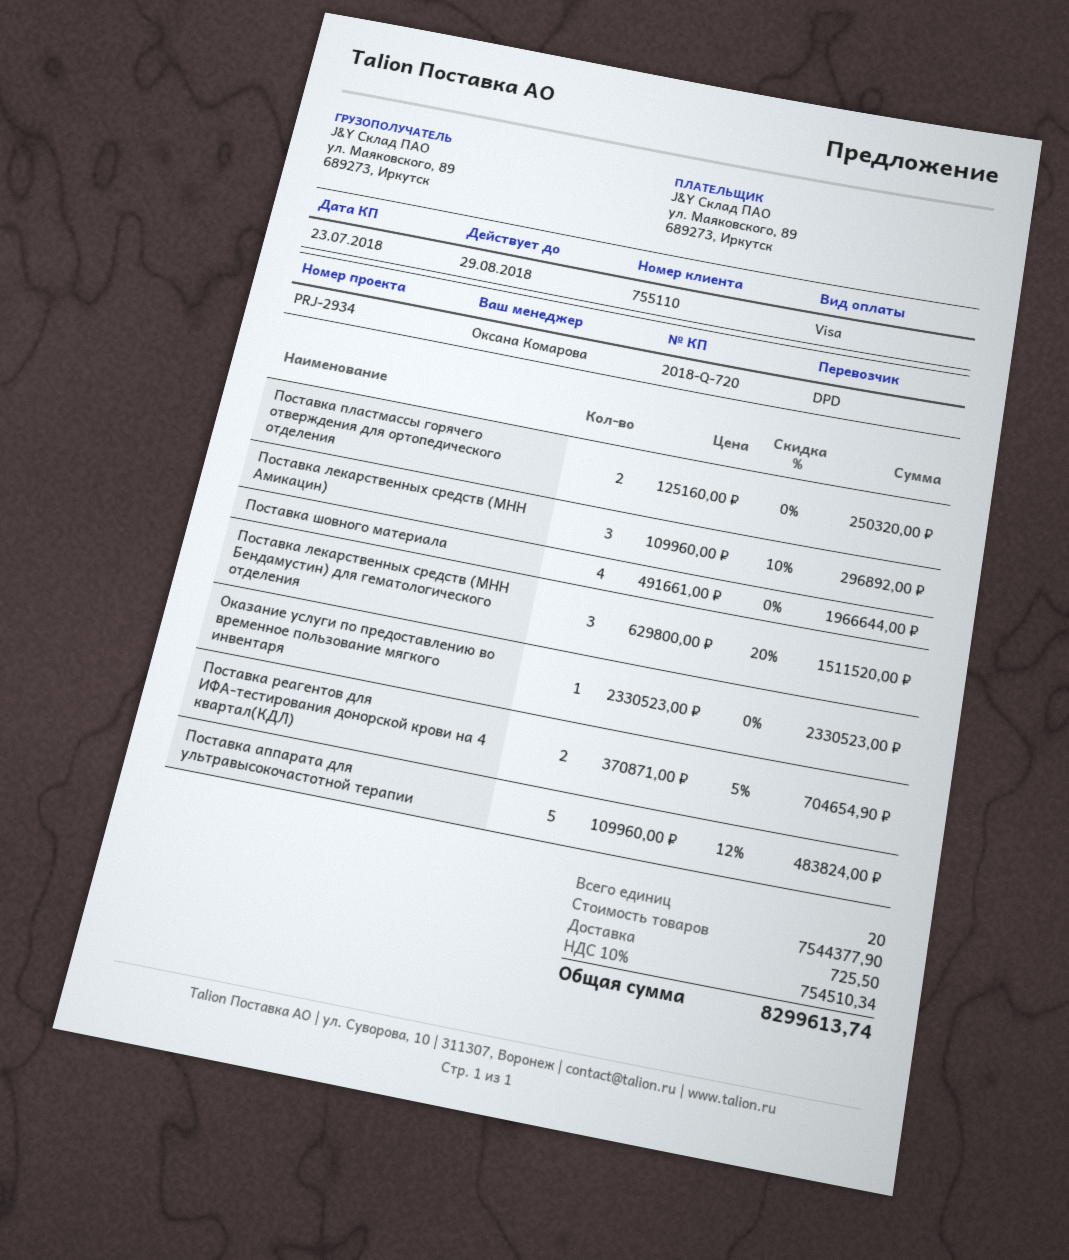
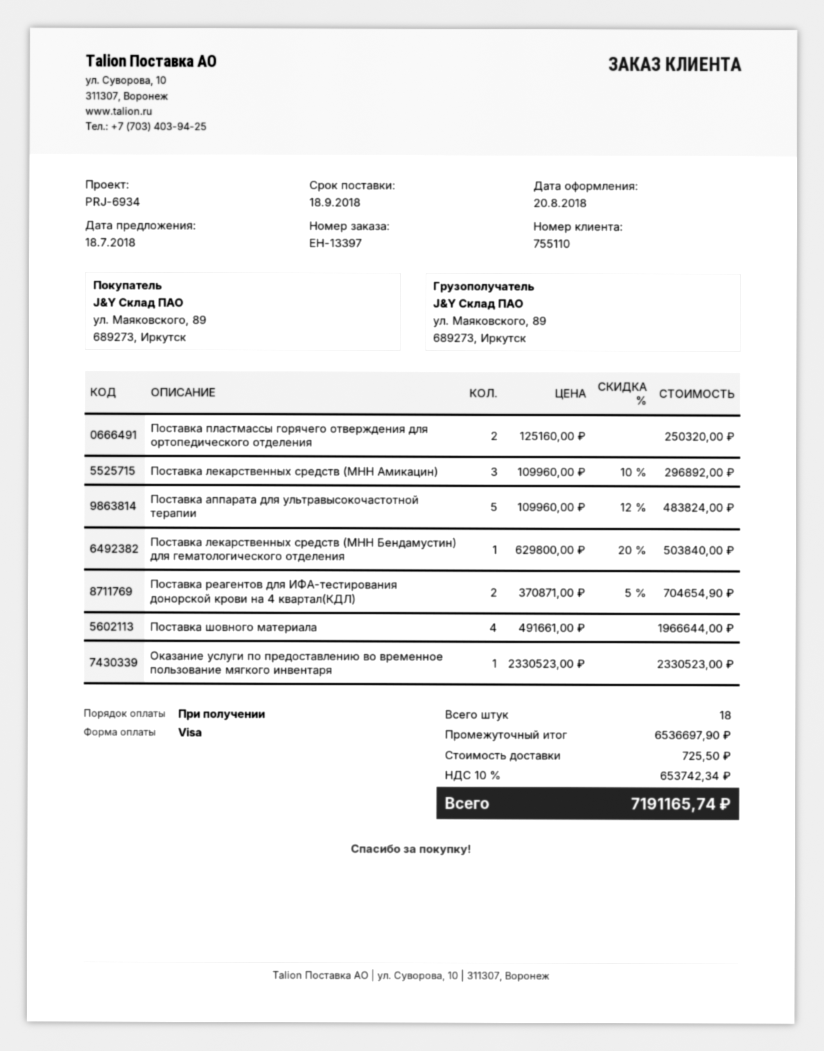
quote date: 2018-07-23 -> 2018-07-18
reference: PRJ-2934 -> PRJ-6934
Поставка лекарственных средств (МНН Бендамустин) для гематологического отделения: 3 x 629800.00 - 20% = 1511520.00 -> 1 x 629800.00 - 20% = 503840.00
total quantity: 20 -> 18
subtotal: 7544377.90 -> 6536697.90
tax: 10% = 754510.34 -> 10% = 653742.34
total: 8299613.74 -> 7191165.74

